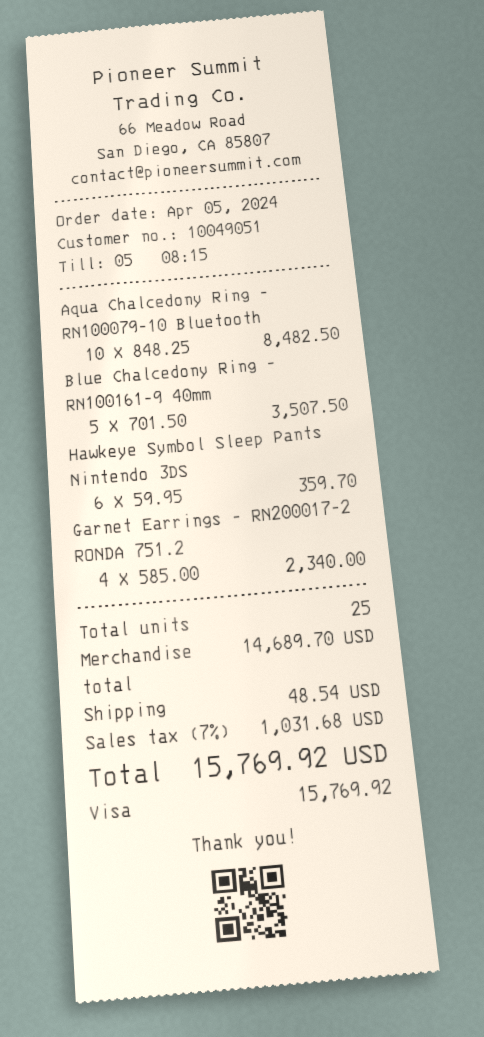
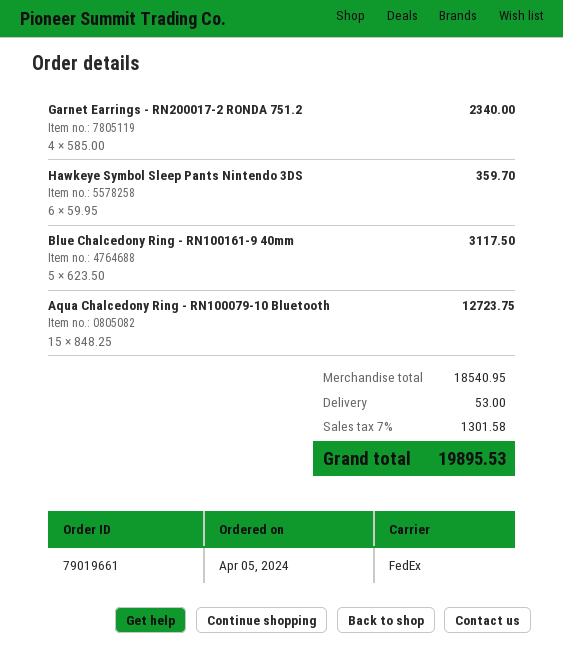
Aqua Chalcedony Ring - RN100079-10 Bluetooth: 10 x 848.25 = 8482.50 -> 15 x 848.25 = 12723.75
Blue Chalcedony Ring - RN100161-9 40mm: 5 x 701.50 = 3507.50 -> 5 x 623.50 = 3117.50
subtotal: 14689.70 -> 18540.95
shipping: 48.54 -> 53.00
tax: 7% = 1031.68 -> 7% = 1301.58
total: 15769.92 -> 19895.53

